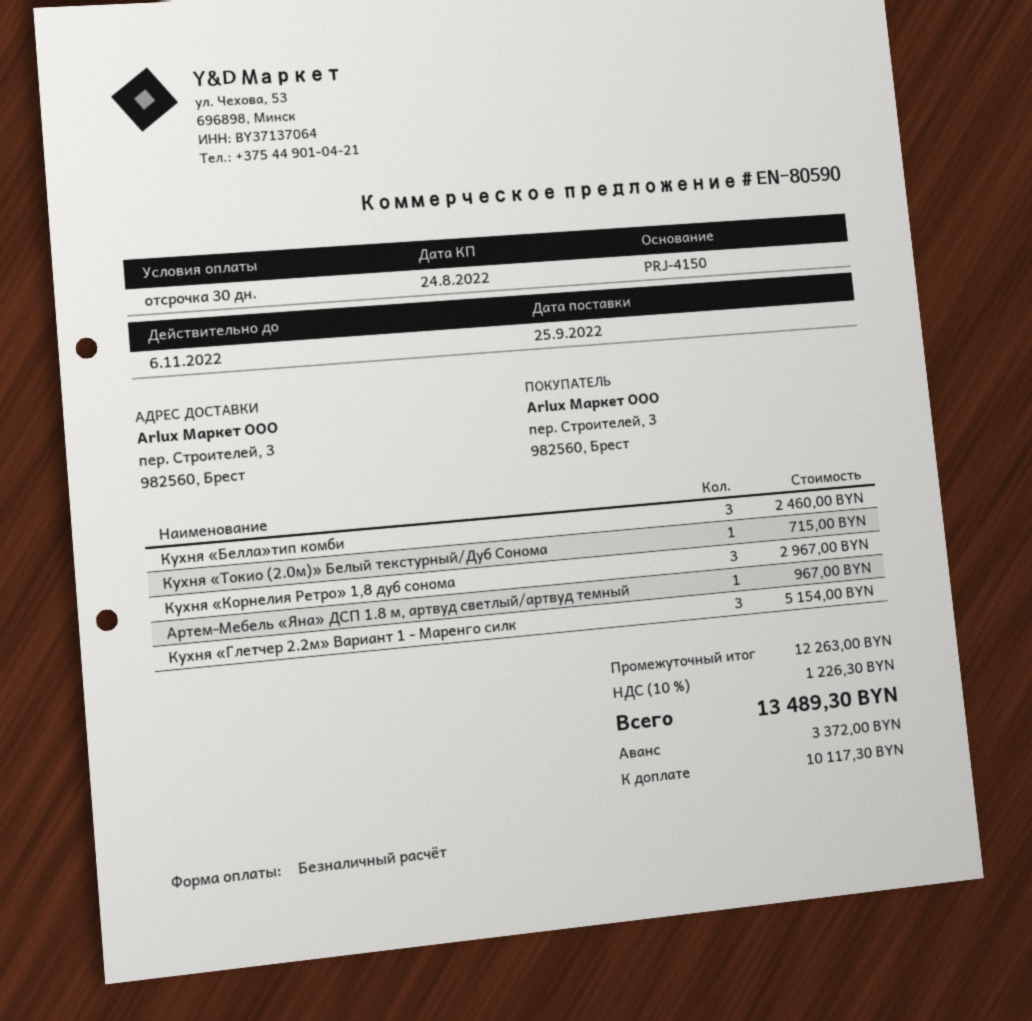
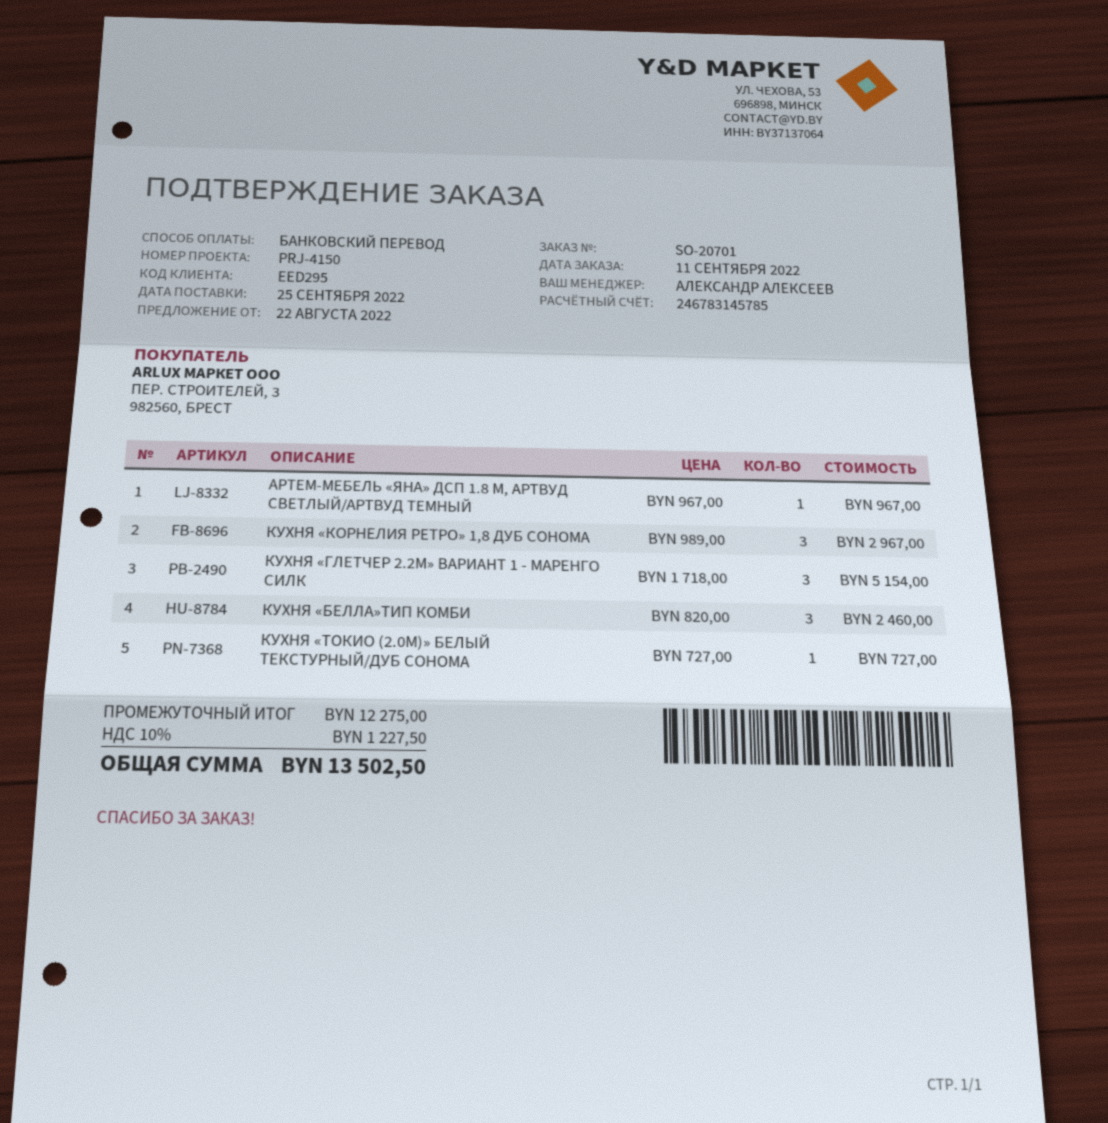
quote date: 2022-08-24 -> 2022-08-22
Кухня «Токио (2.0м)» Белый текстурный/Дуб Сонома: 1 for 715.00 -> 1 for 727.00
subtotal: 12263.00 -> 12275.00
tax: 10% = 1226.30 -> 10% = 1227.50
total: 13489.30 -> 13502.50

